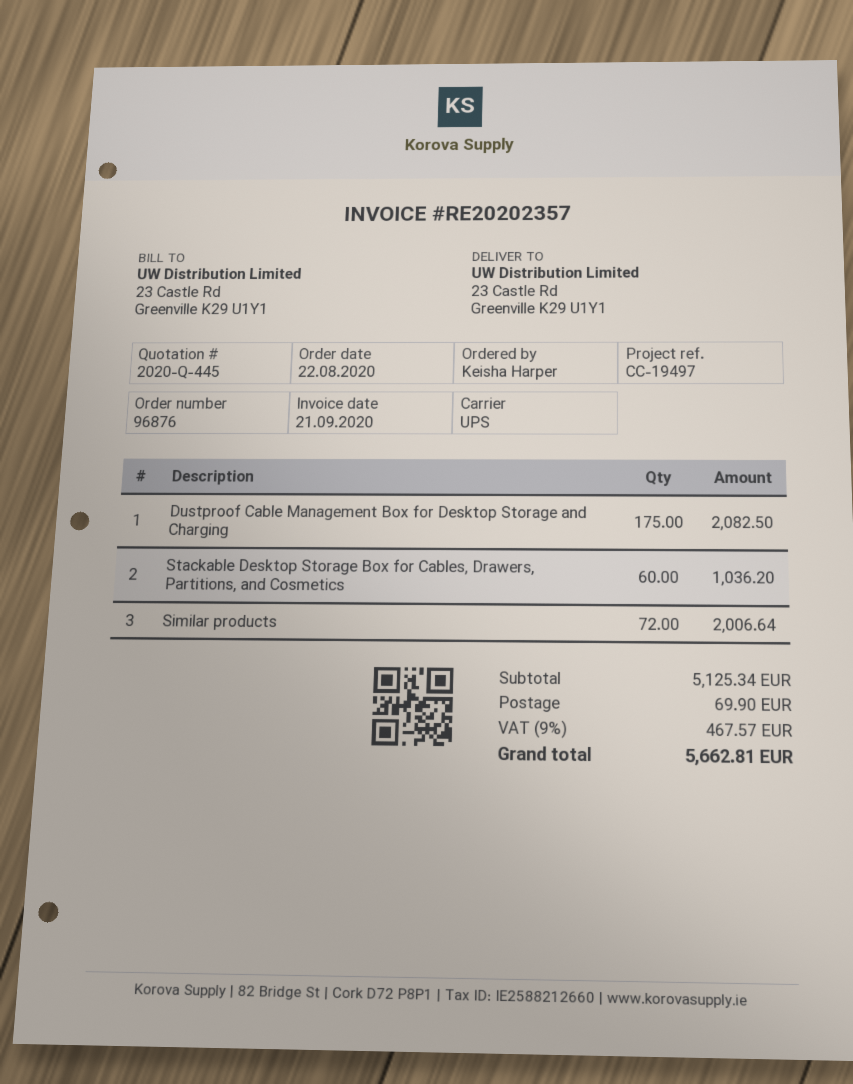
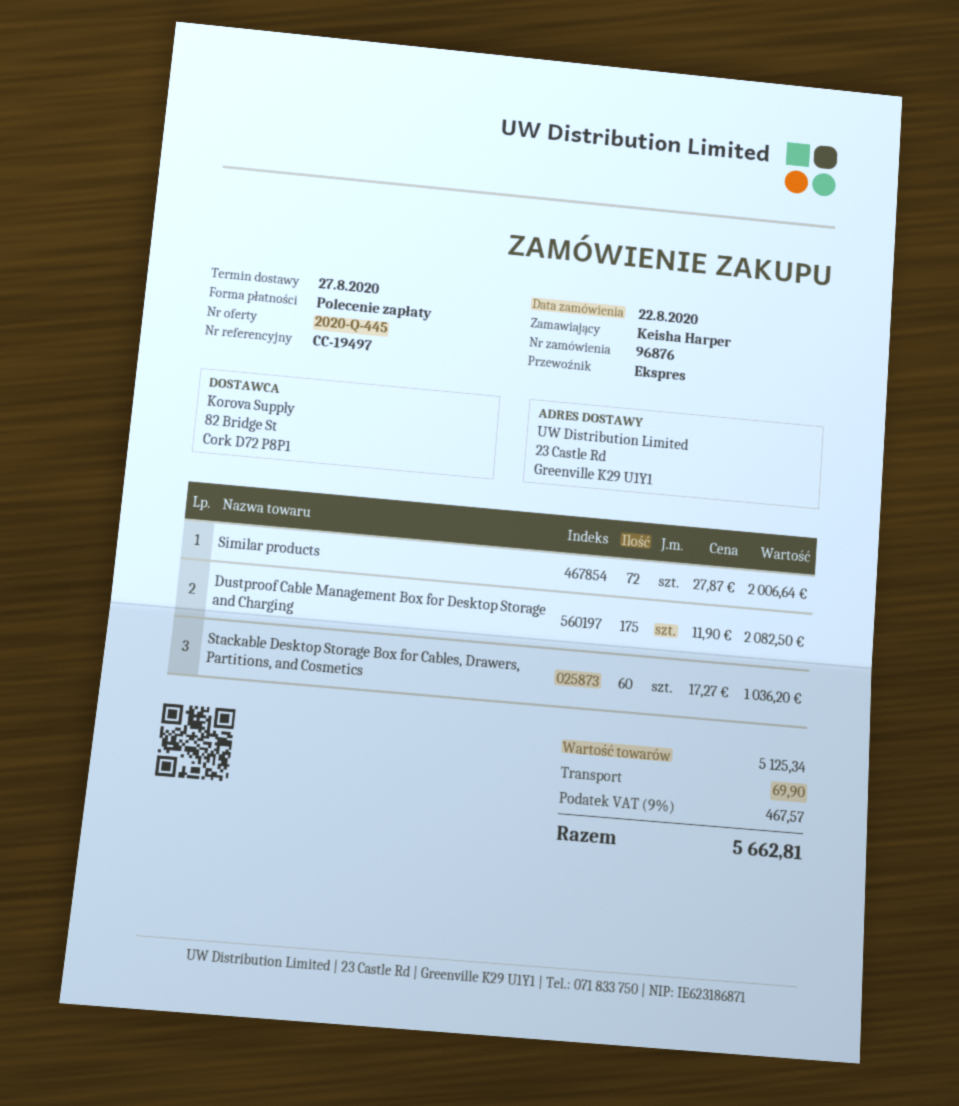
shipping method: UPS -> express

